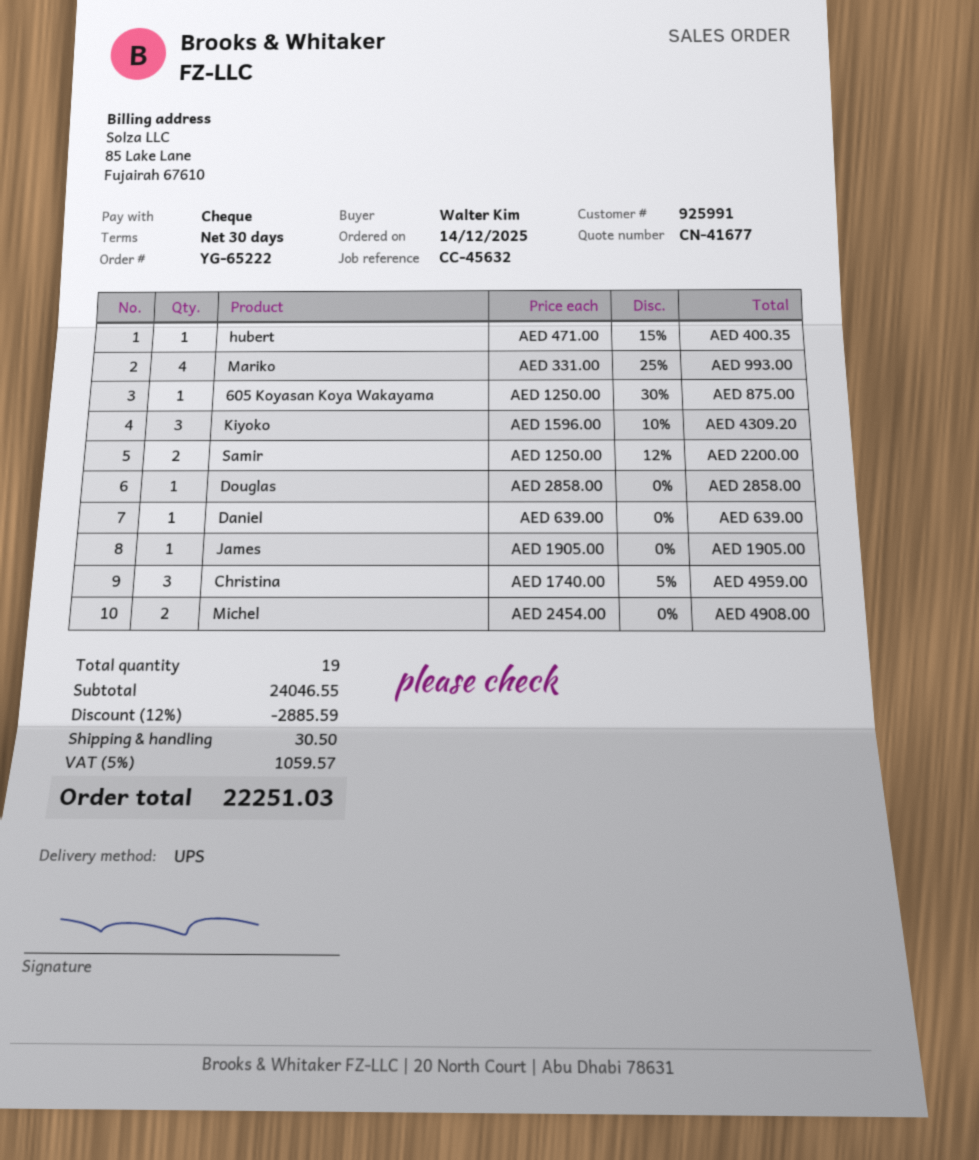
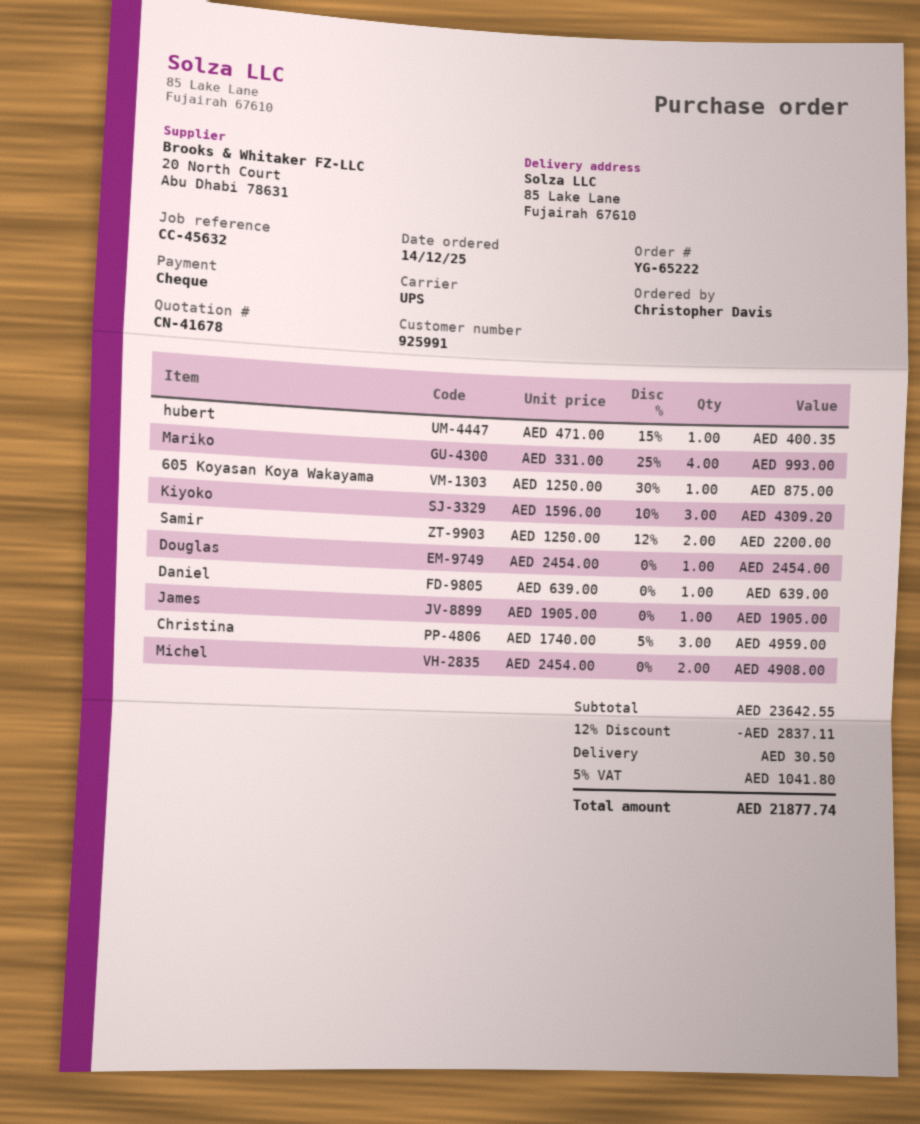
quote number: CN-41677 -> CN-41678
ordered by: Walter Kim -> Christopher Davis
Douglas: 1 x 2858.00 = 2858.00 -> 1 x 2454.00 = 2454.00
subtotal: 24046.55 -> 23642.55
discount: 12% = 2885.59 -> 12% = 2837.11
tax: 5% = 1059.57 -> 5% = 1041.80
total: 22251.03 -> 21877.74

